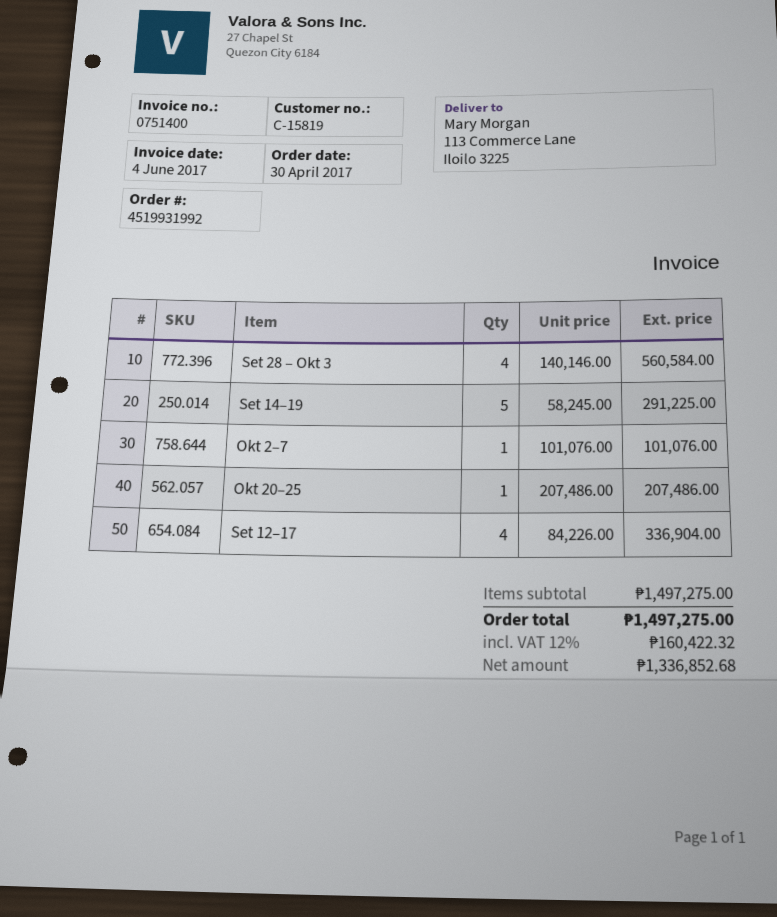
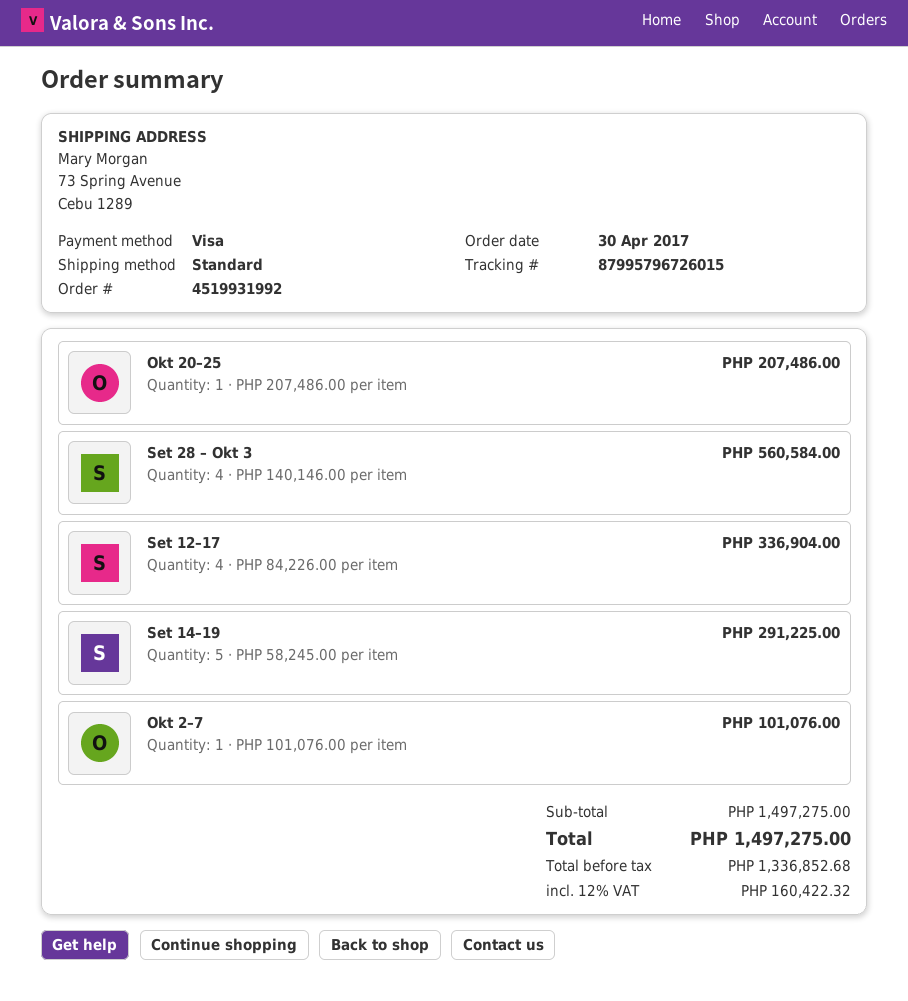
ship to: 113 Commerce Lane, Iloilo 3225 -> 73 Spring Avenue, Cebu 1289

